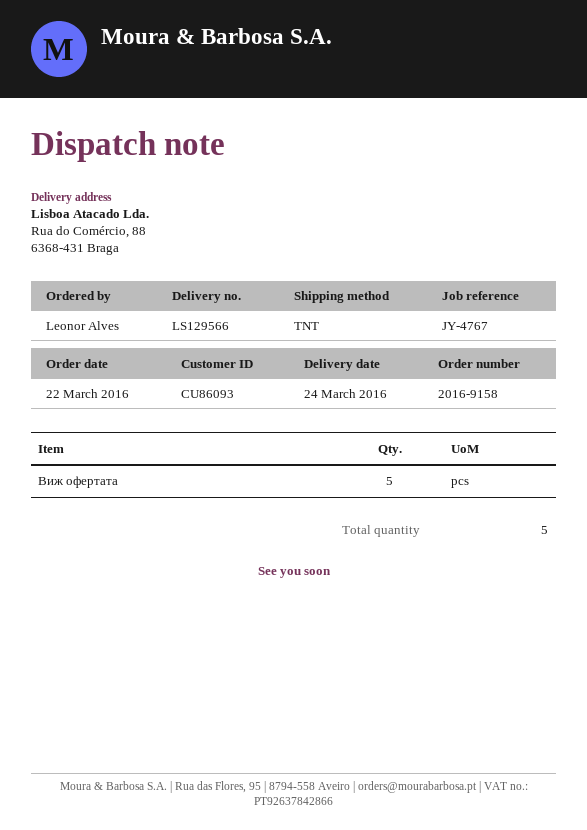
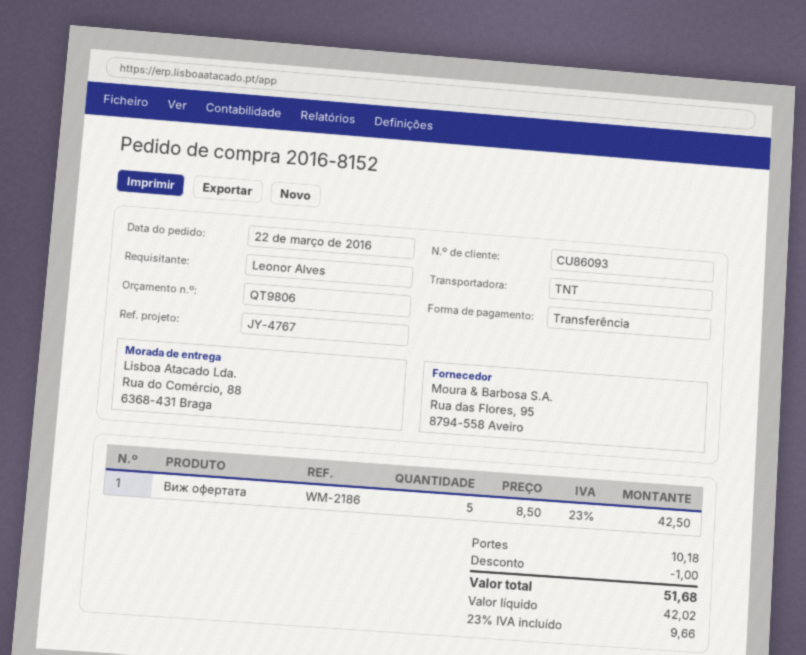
order number: 2016-9158 -> 2016-8152

